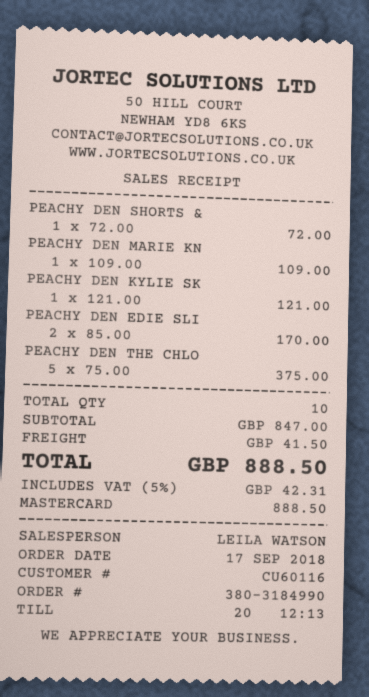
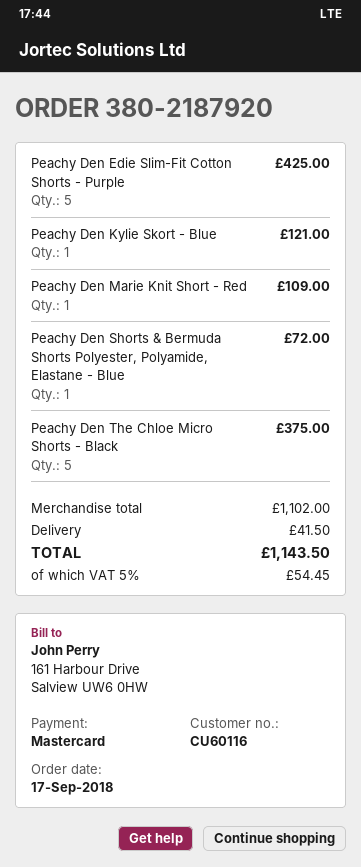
order number: 380-3184990 -> 380-2187920
PEACHY DEN EDIE SLI: 2 for 170.00 -> 5 for 425.00
subtotal: 847.00 -> 1102.00
tax: 5% = 42.31 -> 5% = 54.45
total: 888.50 -> 1143.50

